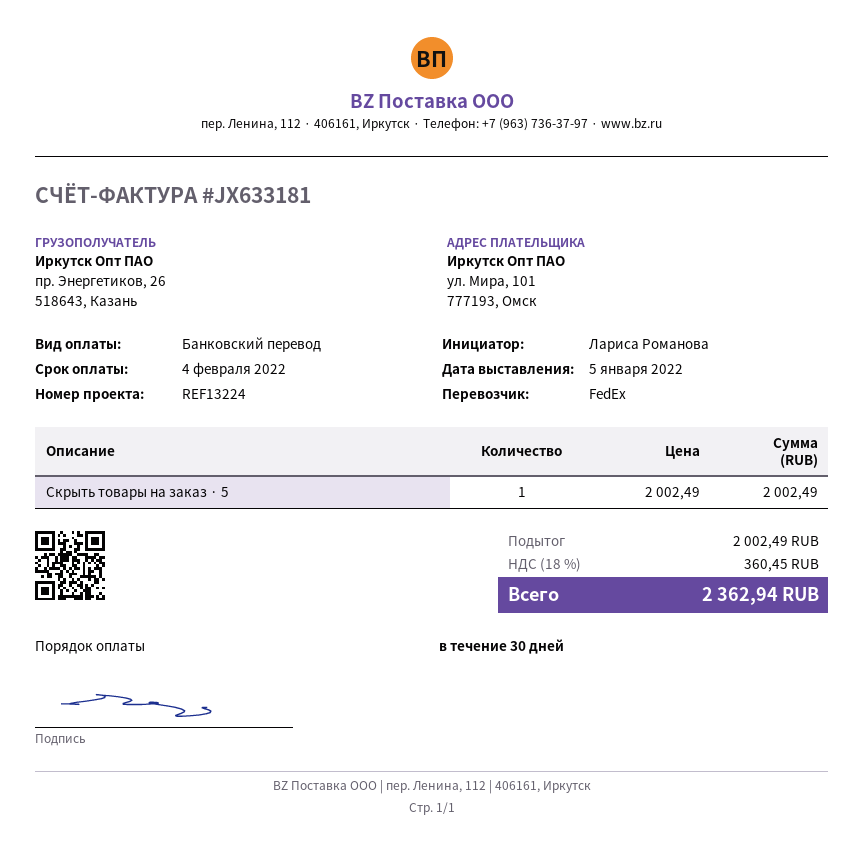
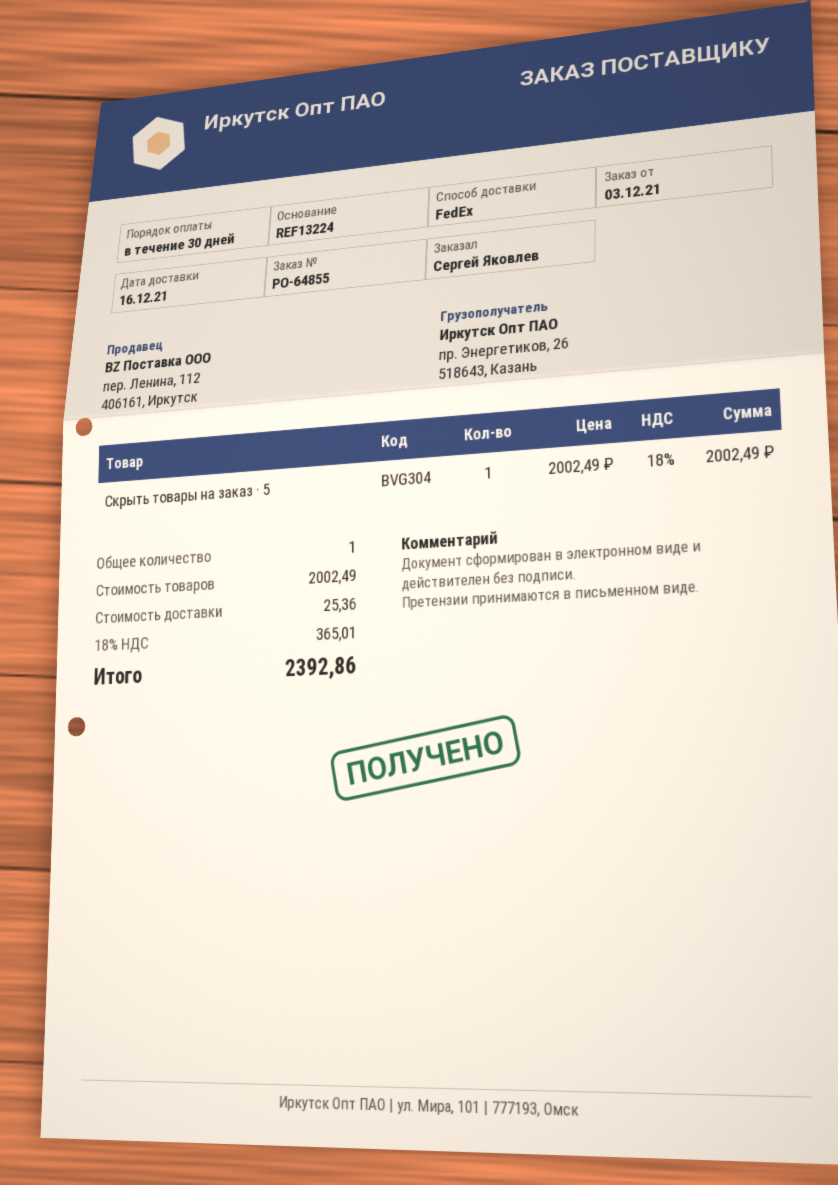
ordered by: Лариса Романова -> Сергей Яковлев
shipping: none -> 25.36
tax: 18% = 360.45 -> 18% = 365.01
total: 2362.94 -> 2392.86

